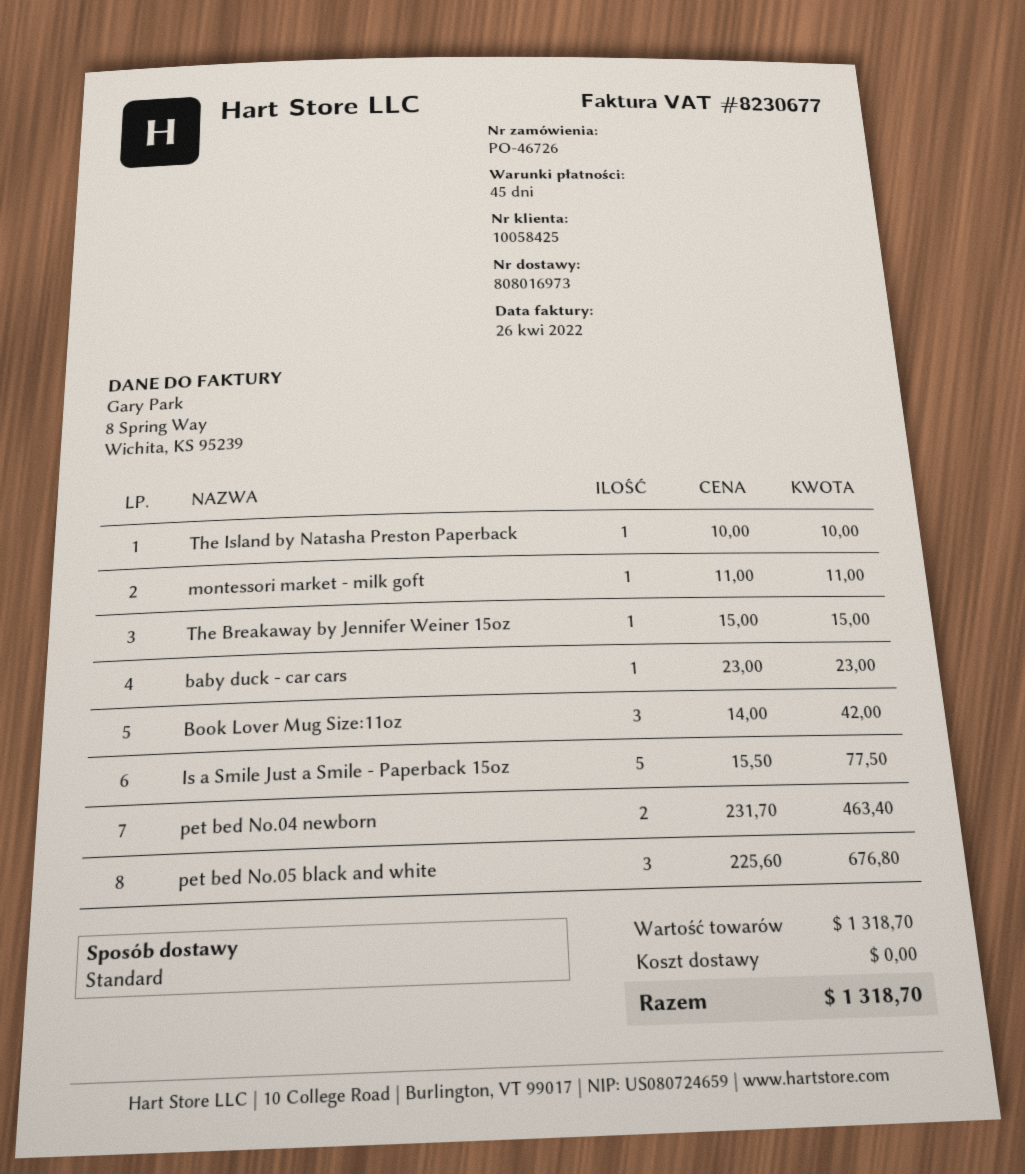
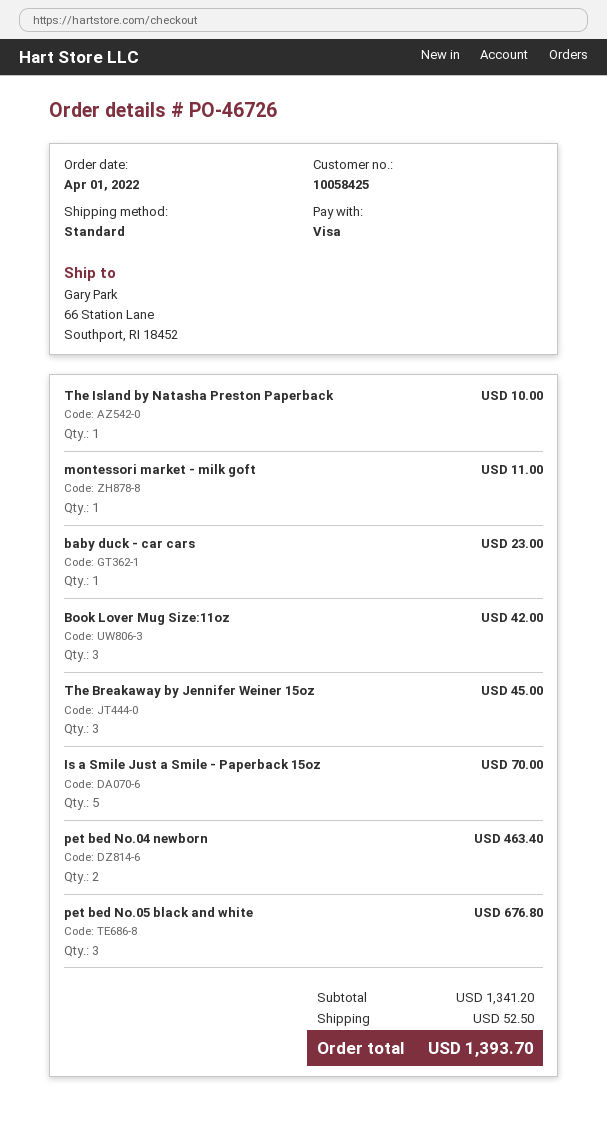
The Breakaway by Jennifer Weiner 15oz: 1 for 15.00 -> 3 for 45.00
Is a Smile Just a Smile - Paperback 15oz: 5 for 77.50 -> 5 for 70.00
subtotal: 1318.70 -> 1341.20
shipping: 0.00 -> 52.50
total: 1318.70 -> 1393.70

